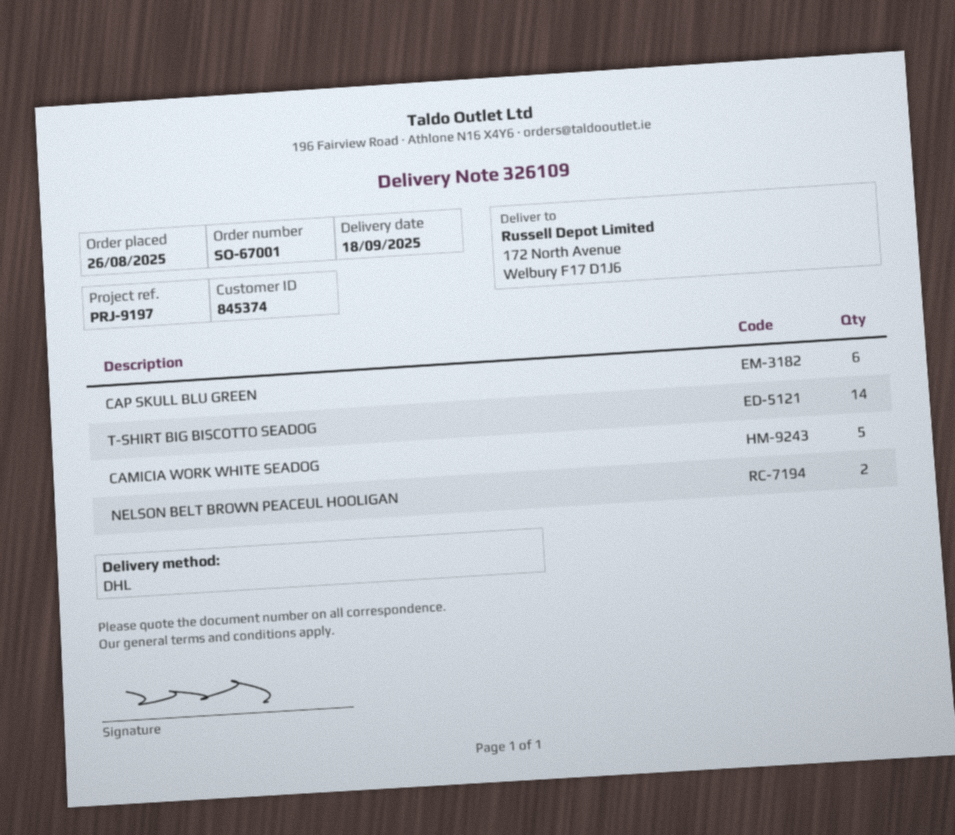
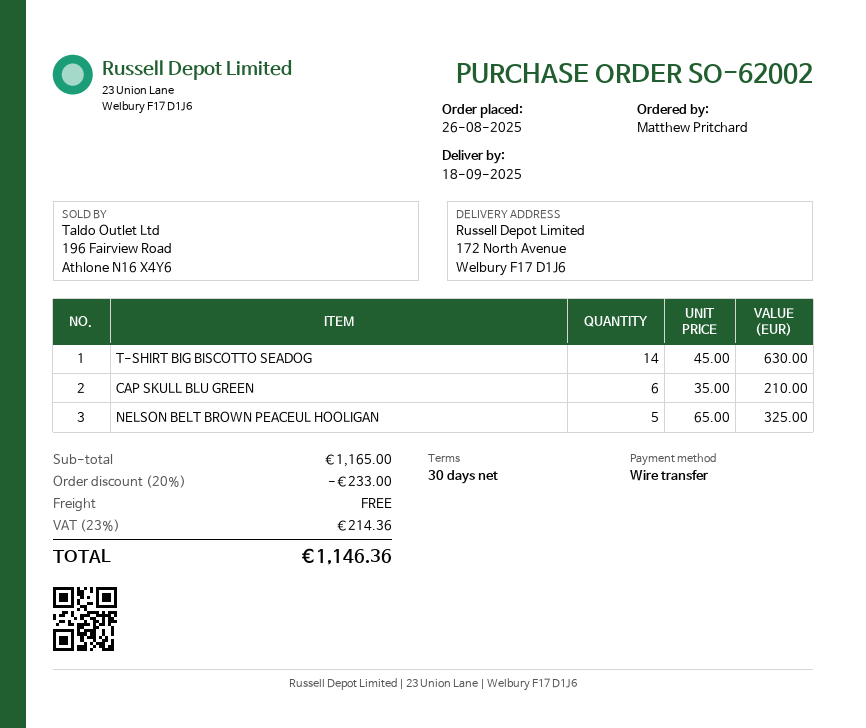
order number: SO-67001 -> SO-62002
CAMICIA WORK WHITE SEADOG: 5 -> none
NELSON BELT BROWN PEACEUL HOOLIGAN: 2 -> 5

